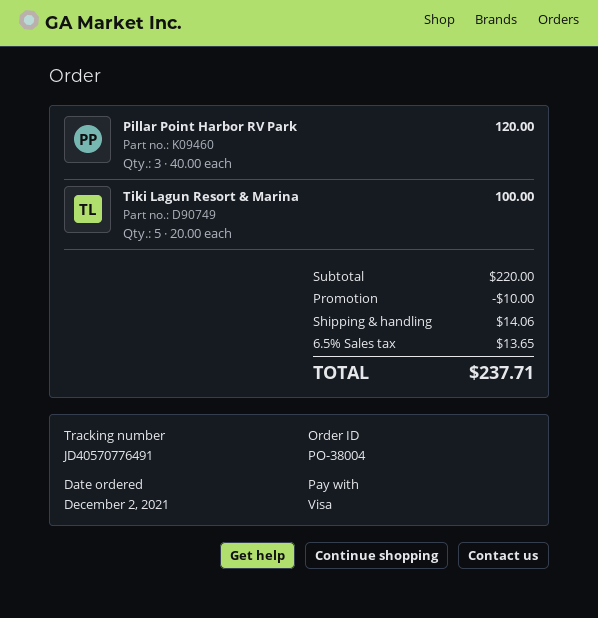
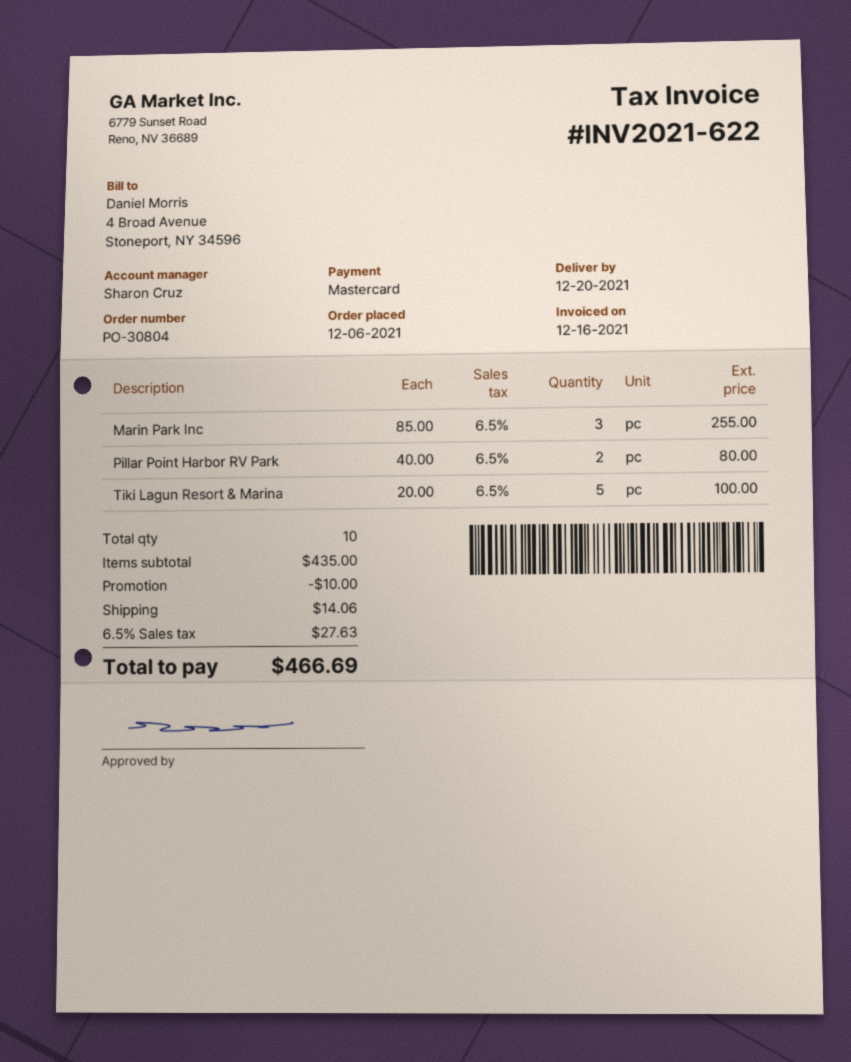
order number: PO-38004 -> PO-30804
order date: 2021-12-02 -> 2021-12-06
payment method: Visa -> Mastercard
Pillar Point Harbor RV Park: 3 x 40.00 = 120.00 -> 2 x 40.00 = 80.00
Marin Park Inc: none -> 3 x 85.00 = 255.00
subtotal: 220.00 -> 435.00
tax: 6.5% = 13.65 -> 6.5% = 27.63
total: 237.71 -> 466.69

